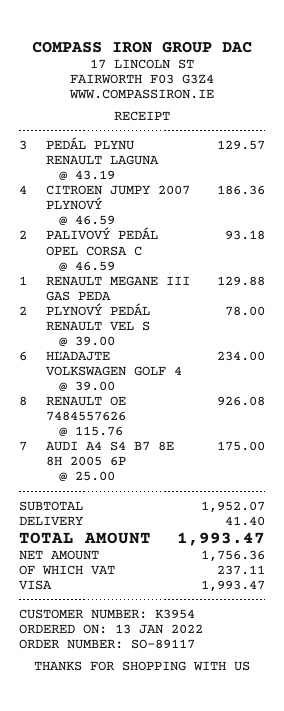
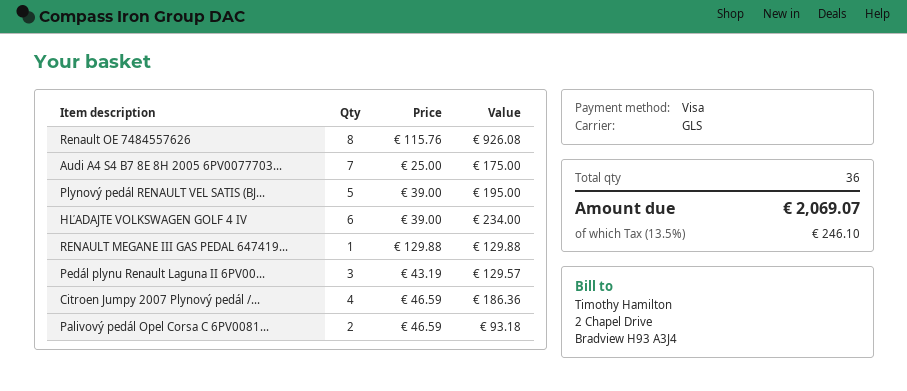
PLYNOVÝ PEDÁL RENAULT VEL S: 2 x 39.00 = 78.00 -> 5 x 39.00 = 195.00
shipping: 41.40 -> none
tax: 237.11 -> 246.10
total: 1993.47 -> 2069.07

